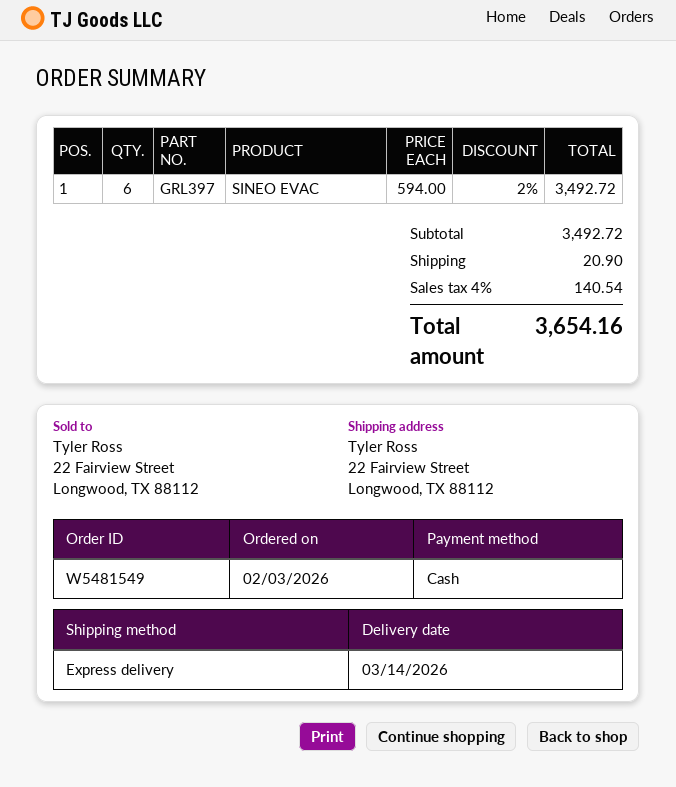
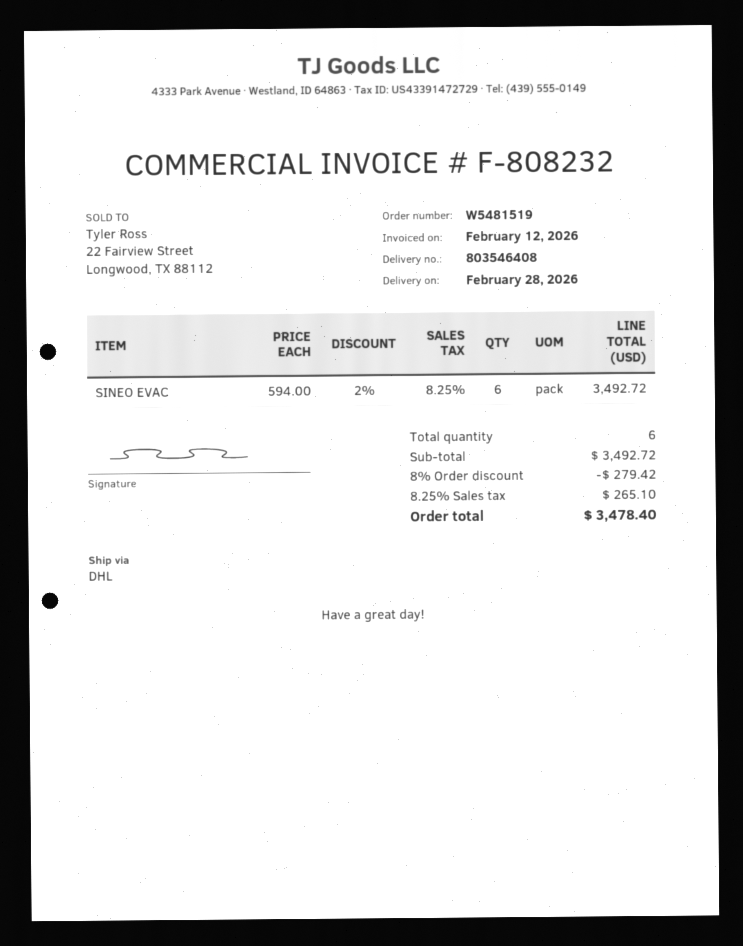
order number: W5481549 -> W5481519
delivery date: 2026-03-14 -> 2026-02-28
shipping method: express -> DHL
discount: none -> 8% = 279.42
shipping: 20.90 -> none
tax: 4% = 140.54 -> 8.25% = 265.10
total: 3654.16 -> 3478.40

